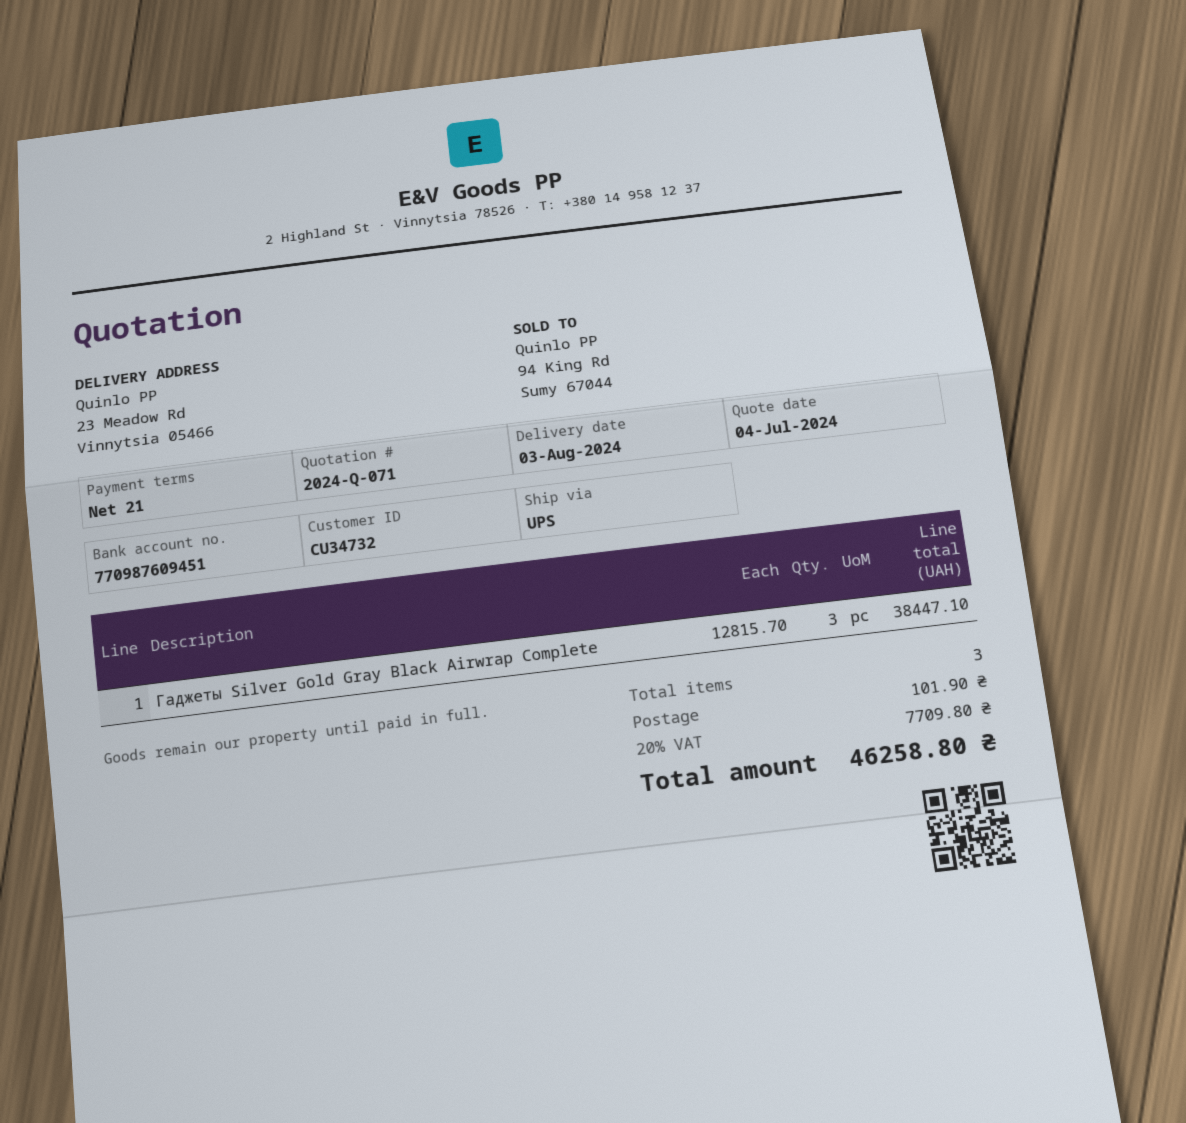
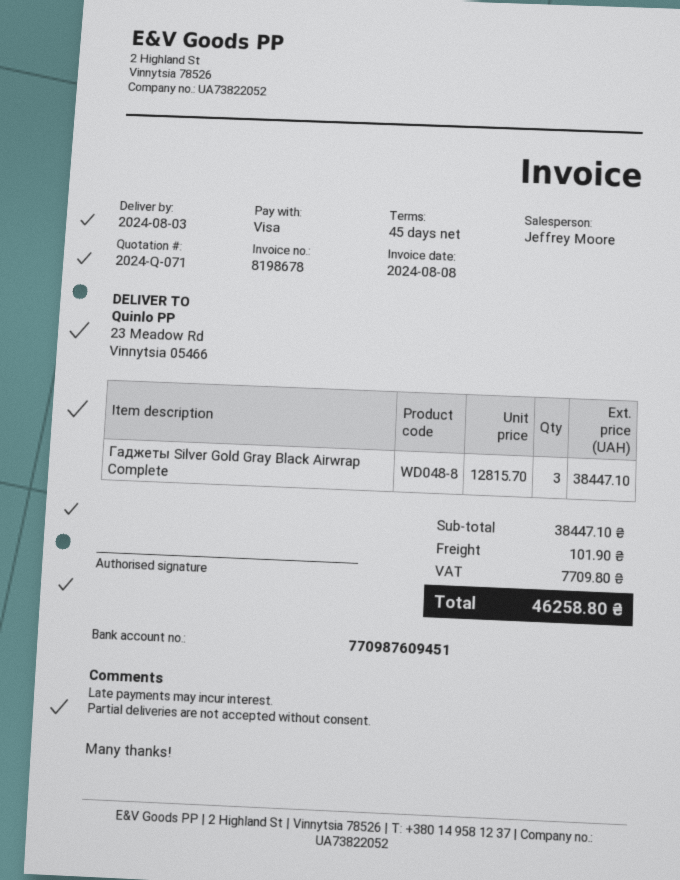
payment terms: 21 days -> 45 days

